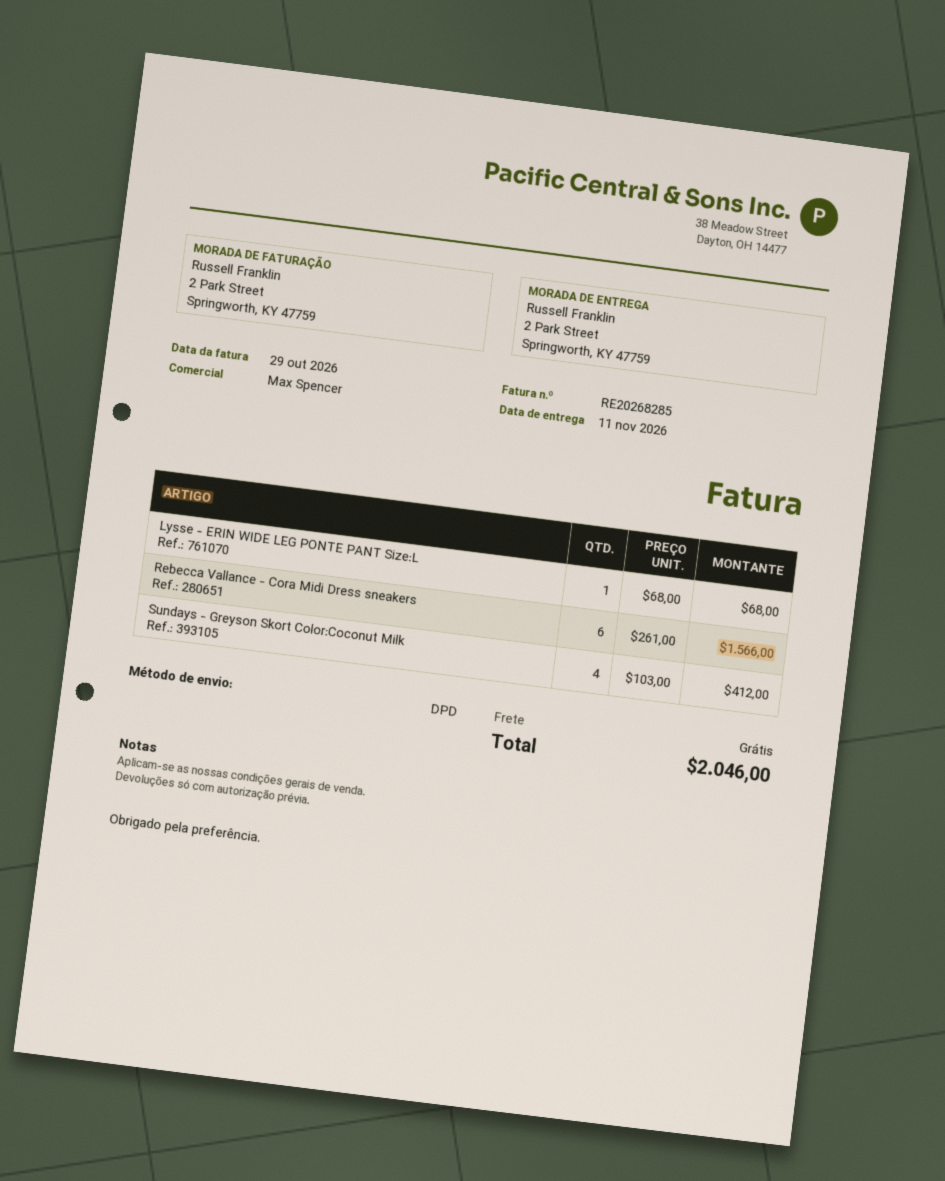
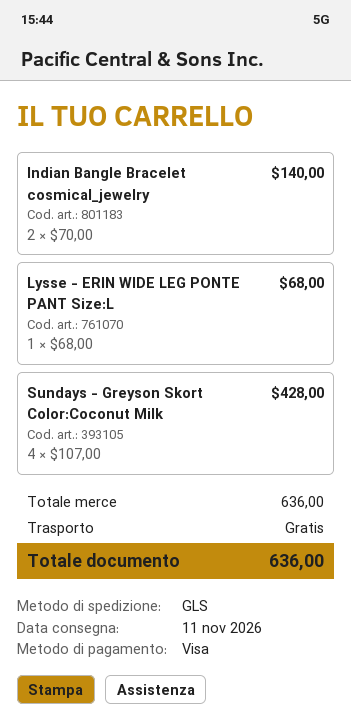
shipping method: DPD -> GLS
Rebecca Vallance - Cora Midi Dress sneakers: 6 x 261.00 = 1566.00 -> none
Sundays - Greyson Skort Color:Coconut Milk: 4 x 103.00 = 412.00 -> 4 x 107.00 = 428.00
Indian Bangle Bracelet cosmical_jewelry: none -> 2 x 70.00 = 140.00
total: 2046.00 -> 636.00

